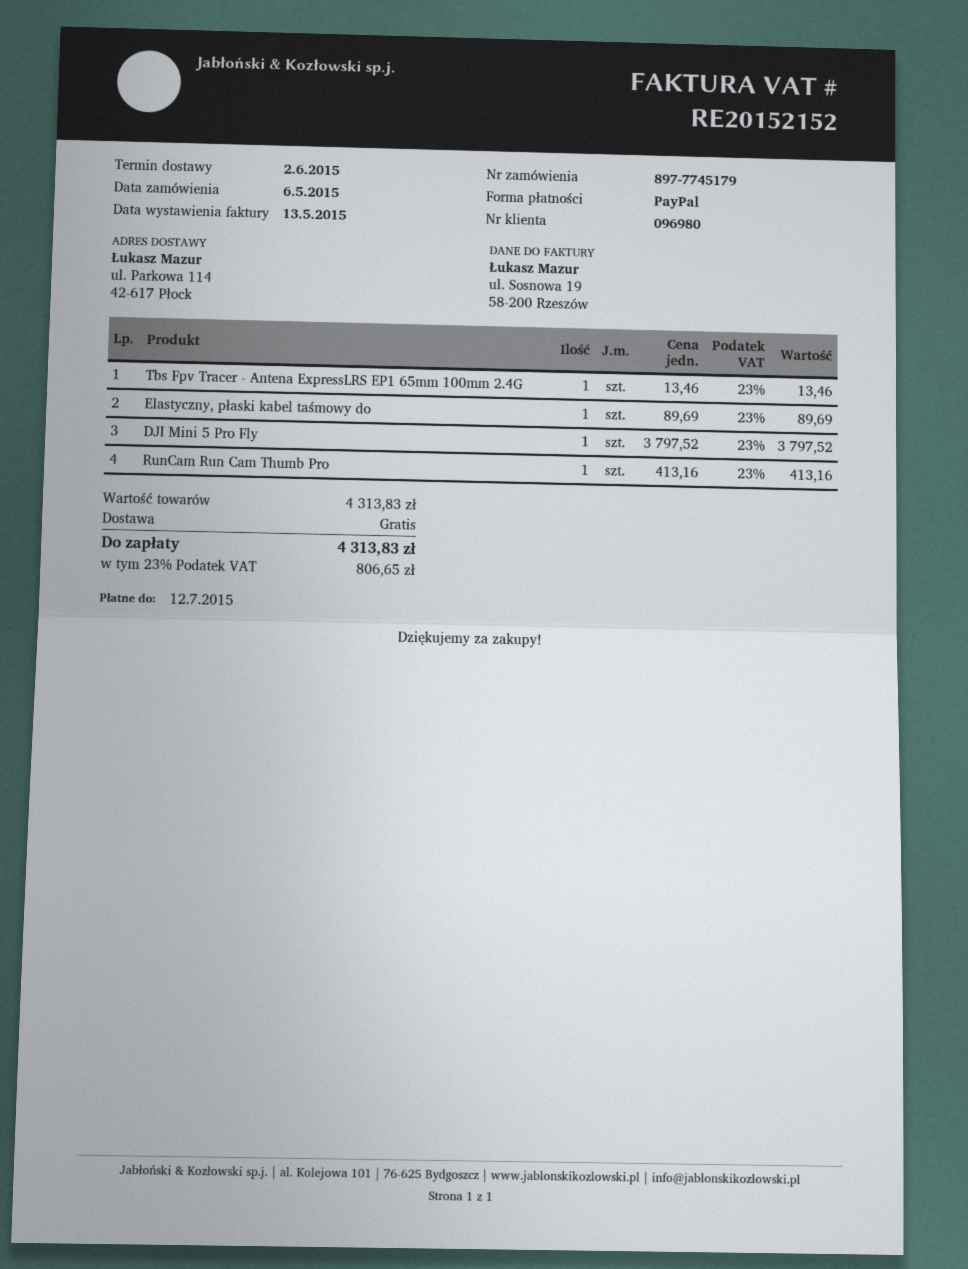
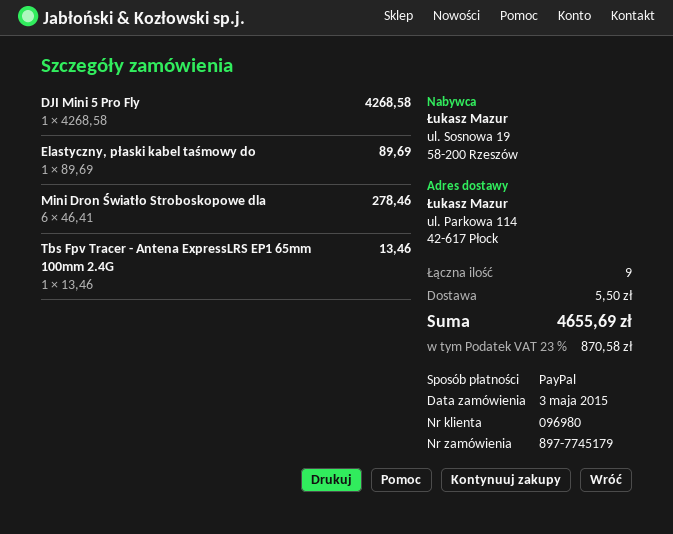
order date: 2015-05-06 -> 2015-05-03
DJI Mini 5 Pro Fly: 1 x 3797.52 = 3797.52 -> 1 x 4268.58 = 4268.58
RunCam Run Cam Thumb Pro: 1 x 413.16 = 413.16 -> none
Mini Dron Światło Stroboskopowe dla: none -> 6 x 46.41 = 278.46
shipping: 0.00 -> 5.50
tax: 23% = 806.65 -> 23% = 870.58
total: 4313.83 -> 4655.69

